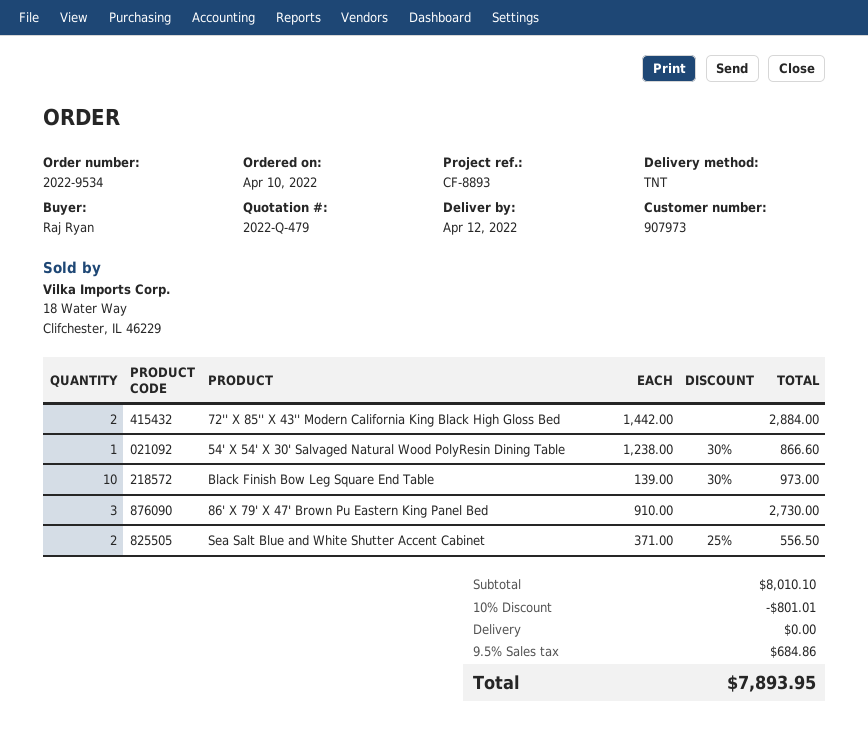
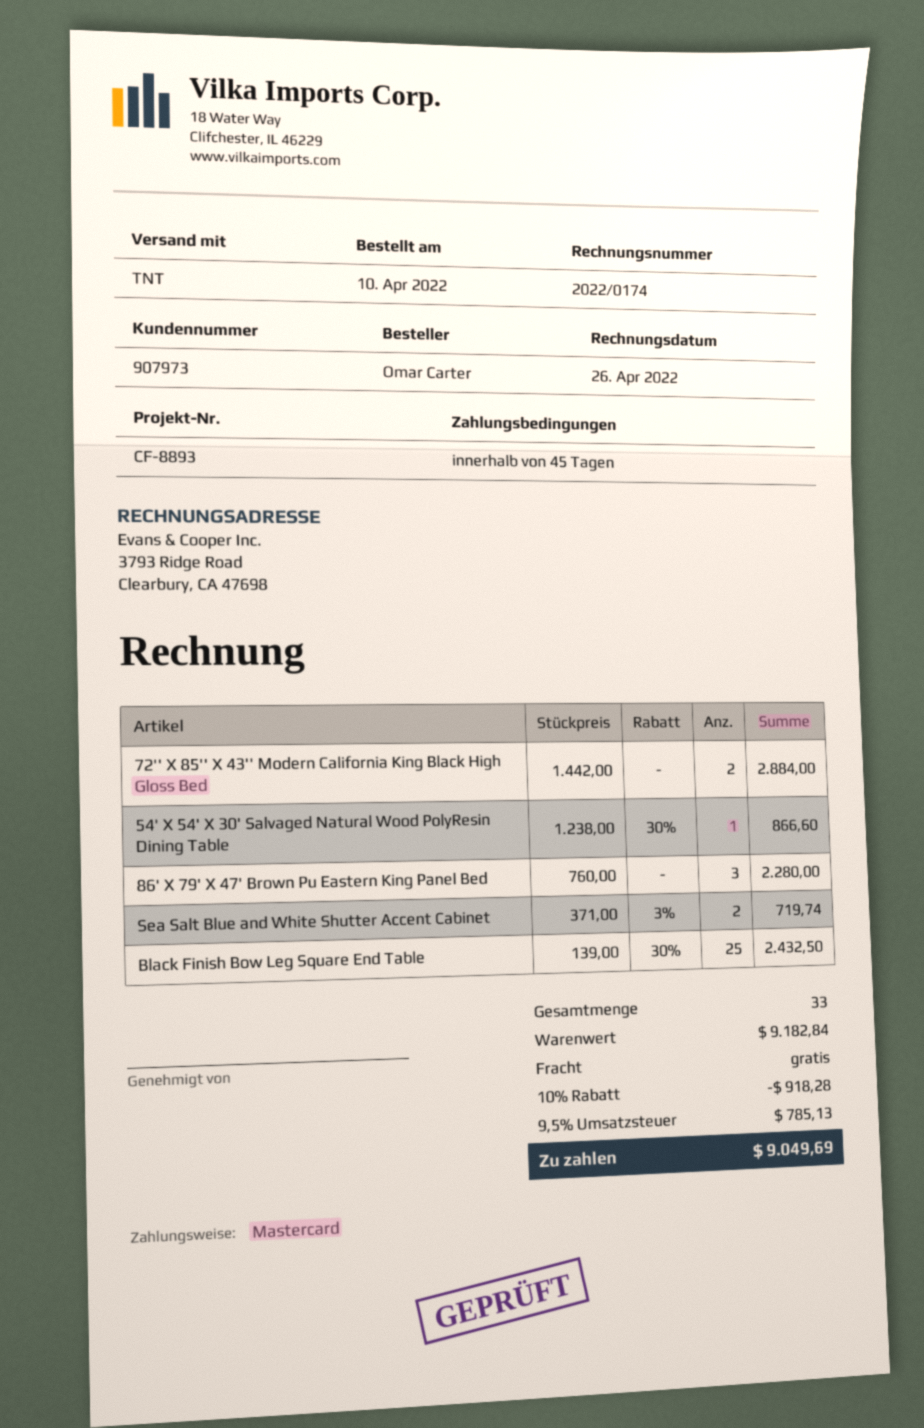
ordered by: Raj Ryan -> Omar Carter
Black Finish Bow Leg Square End Table: 10 x 139.00 - 30% = 973.00 -> 25 x 139.00 - 30% = 2432.50
86' X 79' X 47' Brown Pu Eastern King Panel Bed: 3 x 910.00 = 2730.00 -> 3 x 760.00 = 2280.00
Sea Salt Blue and White Shutter Accent Cabinet: 2 x 371.00 - 25% = 556.50 -> 2 x 371.00 - 3% = 719.74
subtotal: 8010.10 -> 9182.84
discount: 10% = 801.01 -> 10% = 918.28
tax: 9.5% = 684.86 -> 9.5% = 785.13
total: 7893.95 -> 9049.69

